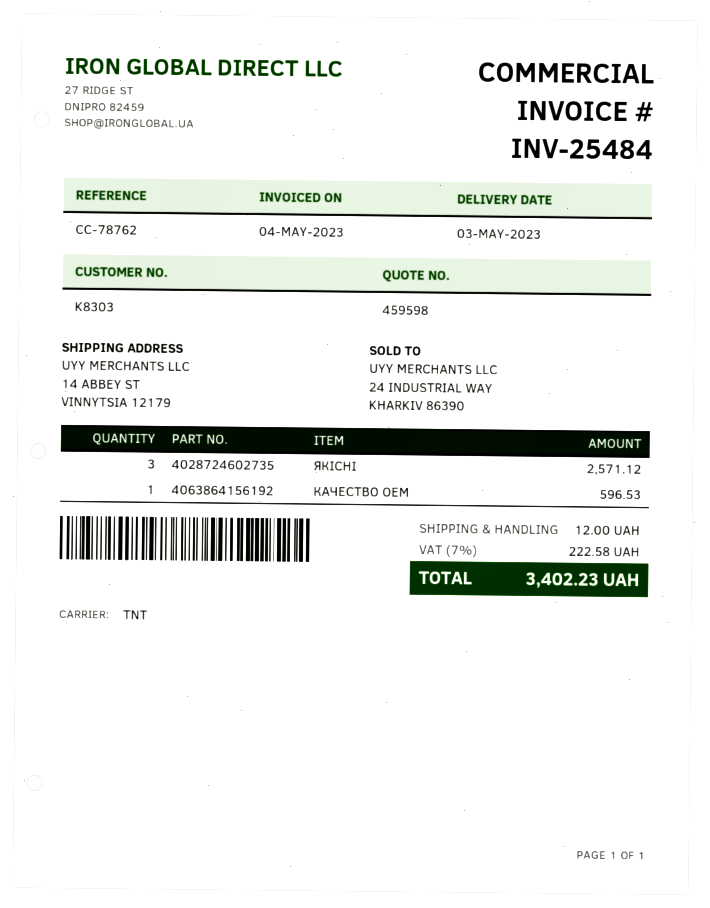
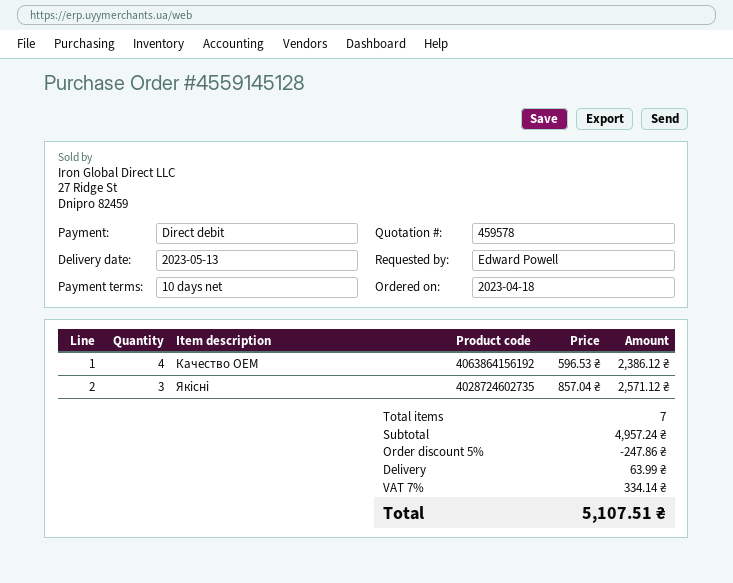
quote number: 459598 -> 459578
delivery date: 2023-05-03 -> 2023-05-13
КАЧЕСТВО OEM: 1 for 596.53 -> 4 for 2386.12
discount: none -> 5% = 247.86
shipping: 12.00 -> 63.99
tax: 7% = 222.58 -> 7% = 334.14
total: 3402.23 -> 5107.51

